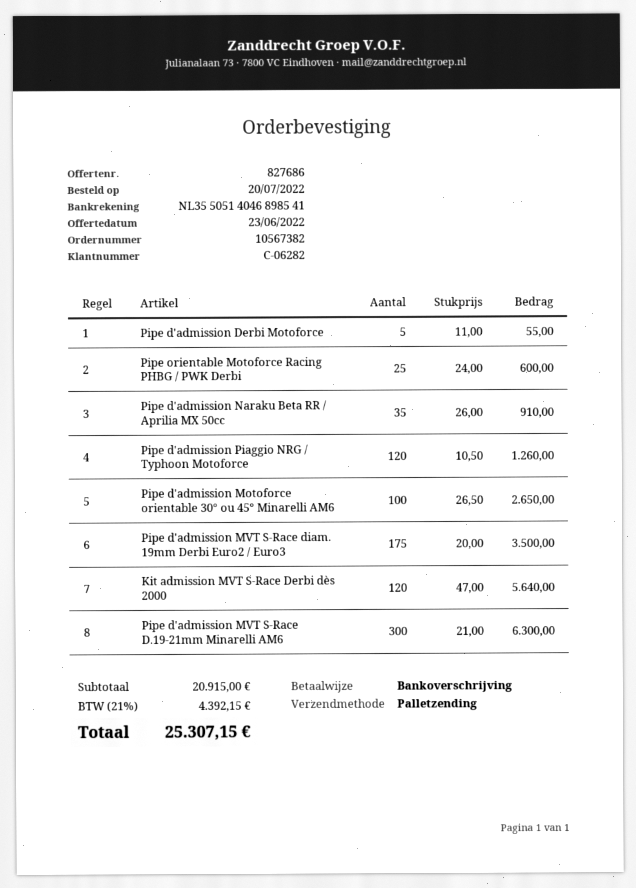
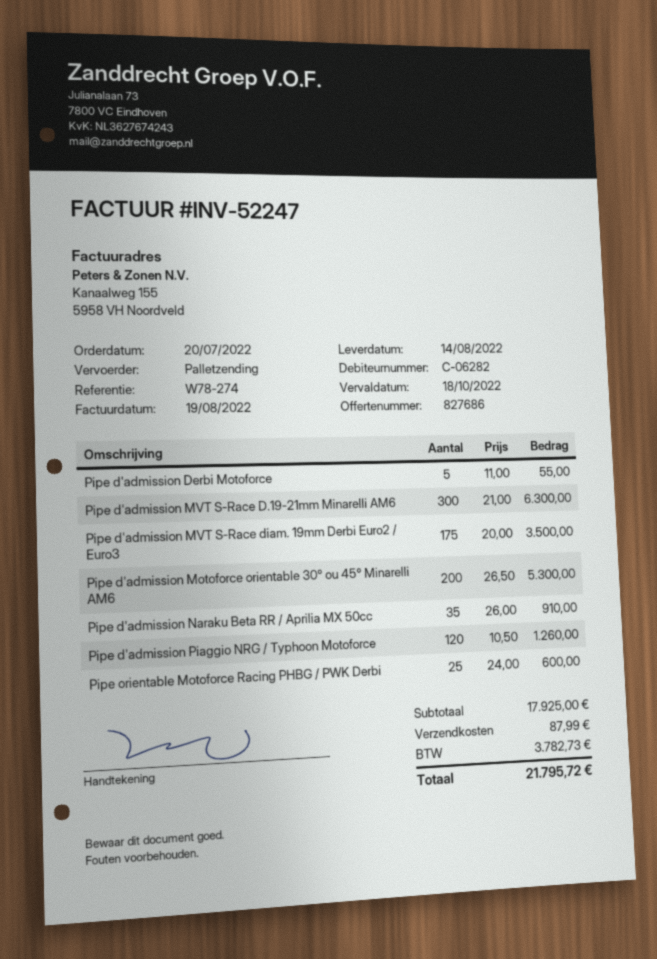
Pipe d'admission Motoforce orientable 30° ou 45° Minarelli AM6: 100 x 26.50 = 2650.00 -> 200 x 26.50 = 5300.00
Kit admission MVT S-Race Derbi dès 2000: 120 x 47.00 = 5640.00 -> none
subtotal: 20915.00 -> 17925.00
shipping: none -> 87.99
tax: 4392.15 -> 3782.73
total: 25307.15 -> 21795.72

